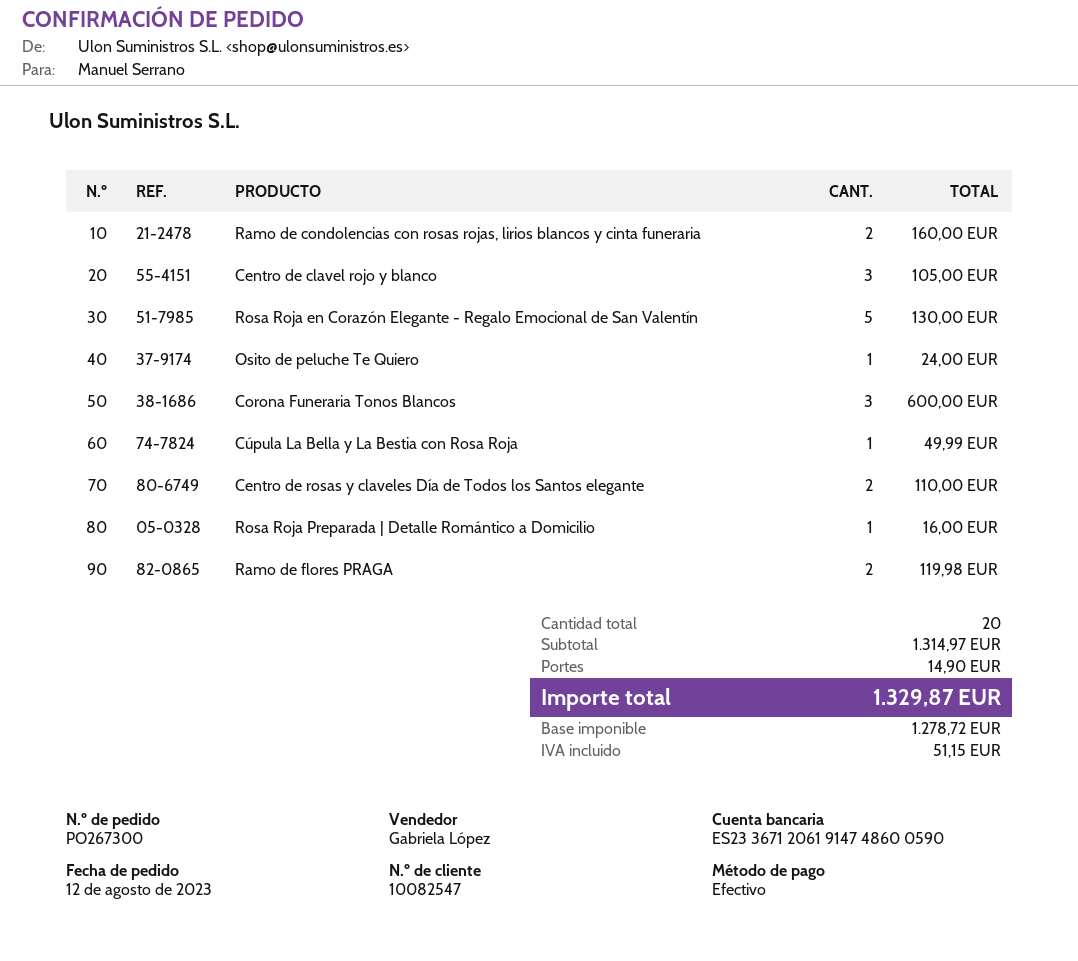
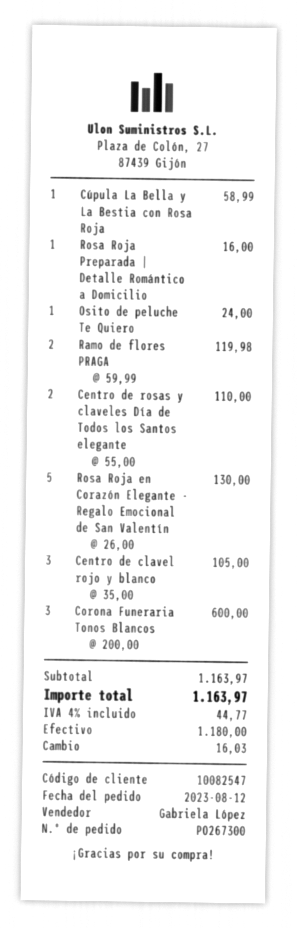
Ramo de condolencias con rosas rojas, lirios blancos y cinta funeraria: 2 for 160.00 -> none
Cúpula La Bella y La Bestia con Rosa Roja: 1 for 49.99 -> 1 for 58.99
subtotal: 1314.97 -> 1163.97
shipping: 14.90 -> none
tax: 51.15 -> 44.77
total: 1329.87 -> 1163.97

